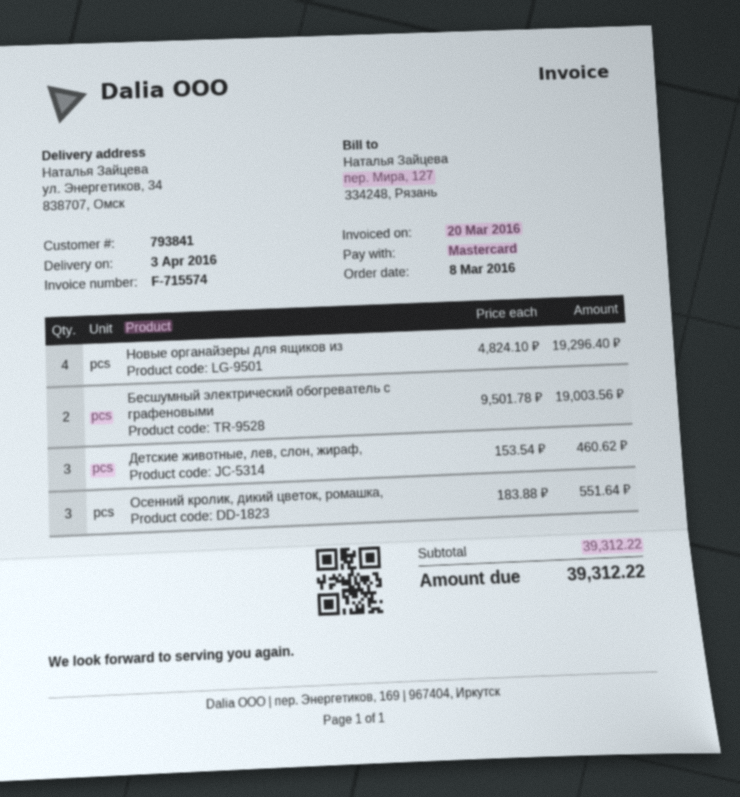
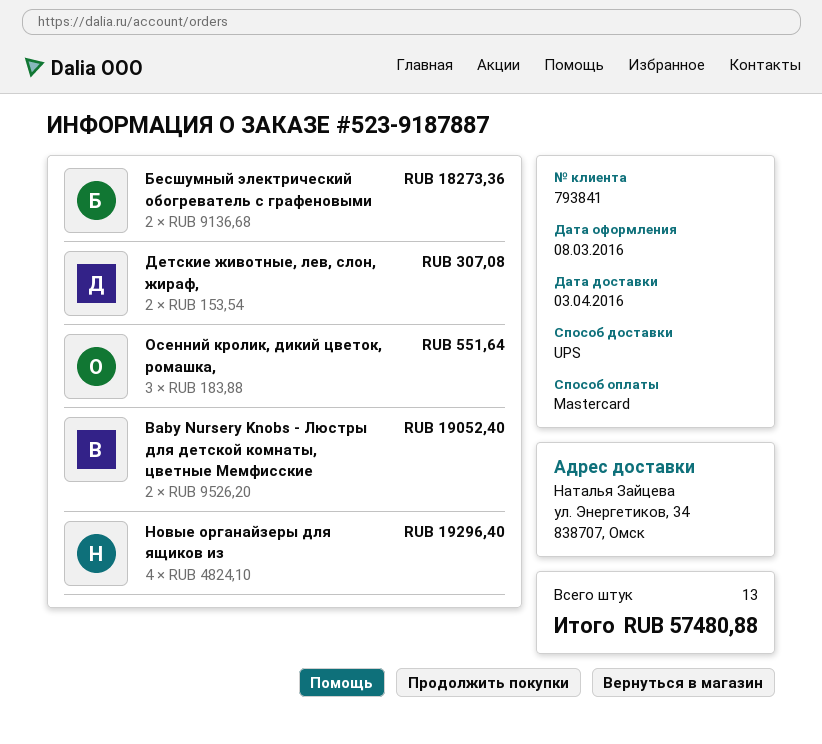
Бесшумный электрический обогреватель с графеновыми: 2 x 9501.78 = 19003.56 -> 2 x 9136.68 = 18273.36
Детские животные, лев, слон, жираф,: 3 x 153.54 = 460.62 -> 2 x 153.54 = 307.08
Baby Nursery Knobs - Люстры для детской комнаты, цветные Мемфисские: none -> 2 x 9526.20 = 19052.40
total: 39312.22 -> 57480.88

